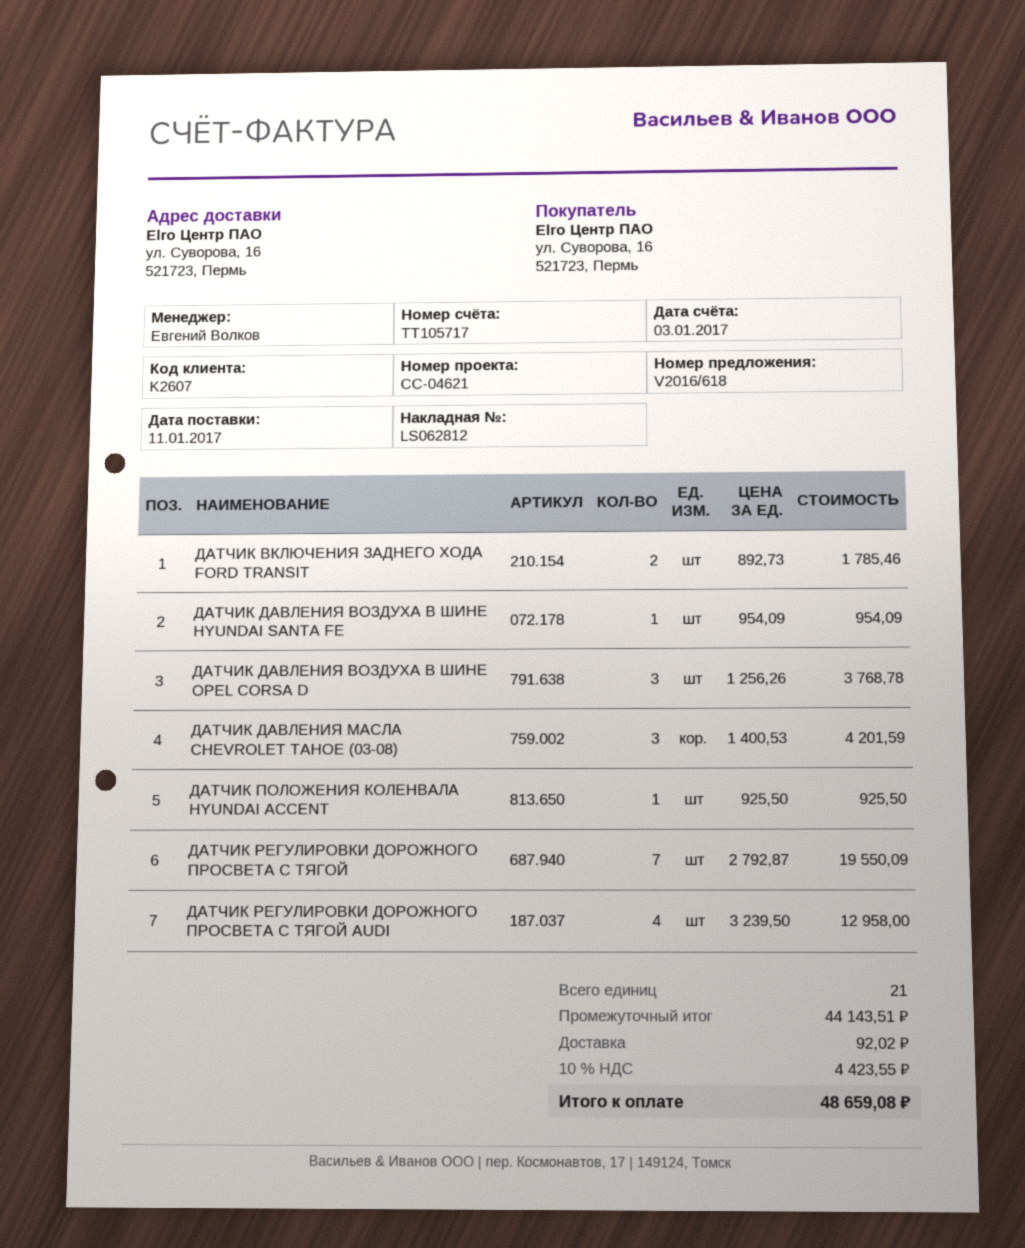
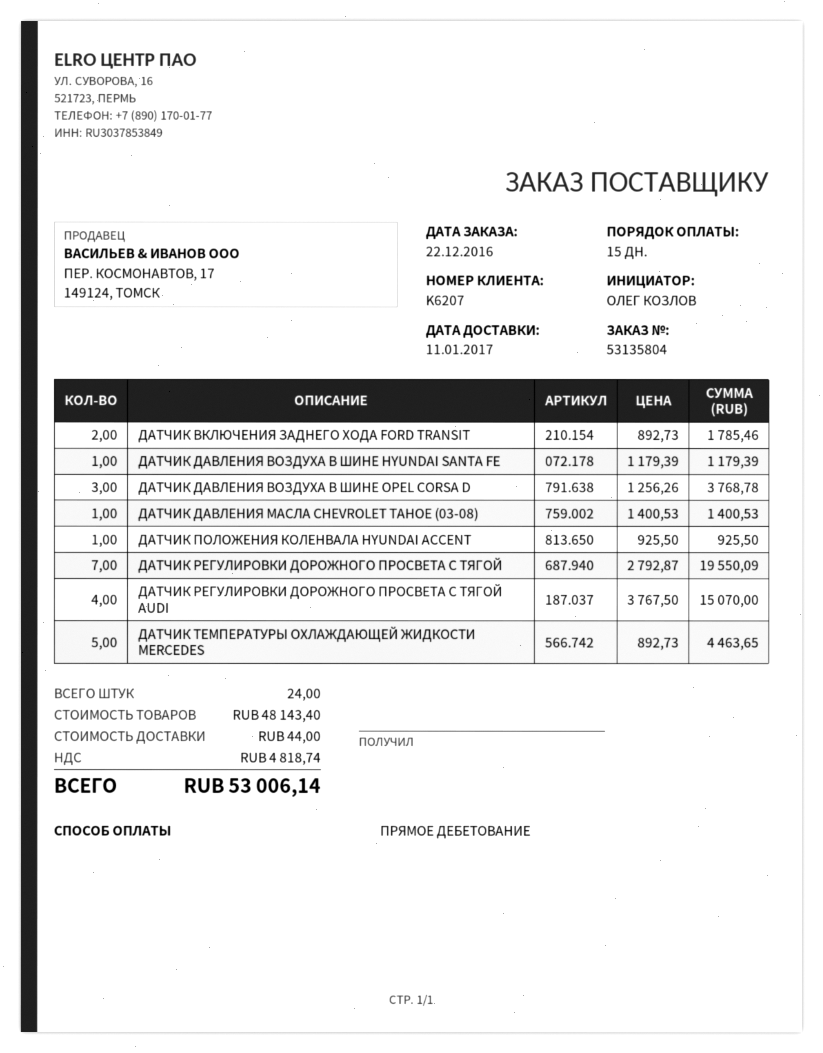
customer number: K2607 -> K6207
ДАТЧИК ДАВЛЕНИЯ ВОЗДУХА В ШИНЕ HYUNDAI SANTA FE: 1 x 954.09 = 954.09 -> 1 x 1179.39 = 1179.39
ДАТЧИК ДАВЛЕНИЯ МАСЛА CHEVROLET TAHOE (03-08): 3 x 1400.53 = 4201.59 -> 1 x 1400.53 = 1400.53
ДАТЧИК РЕГУЛИРОВКИ ДОРОЖНОГО ПРОСВЕТА С ТЯГОЙ AUDI: 4 x 3239.50 = 12958.00 -> 4 x 3767.50 = 15070.00
ДАТЧИК ТЕМПЕРАТУРЫ ОХЛАЖДАЮЩЕЙ ЖИДКОСТИ MERCEDES: none -> 5 x 892.73 = 4463.65
total quantity: 21 -> 24
subtotal: 44143.51 -> 48143.40
shipping: 92.02 -> 44.00
tax: 4423.55 -> 4818.74
total: 48659.08 -> 53006.14

